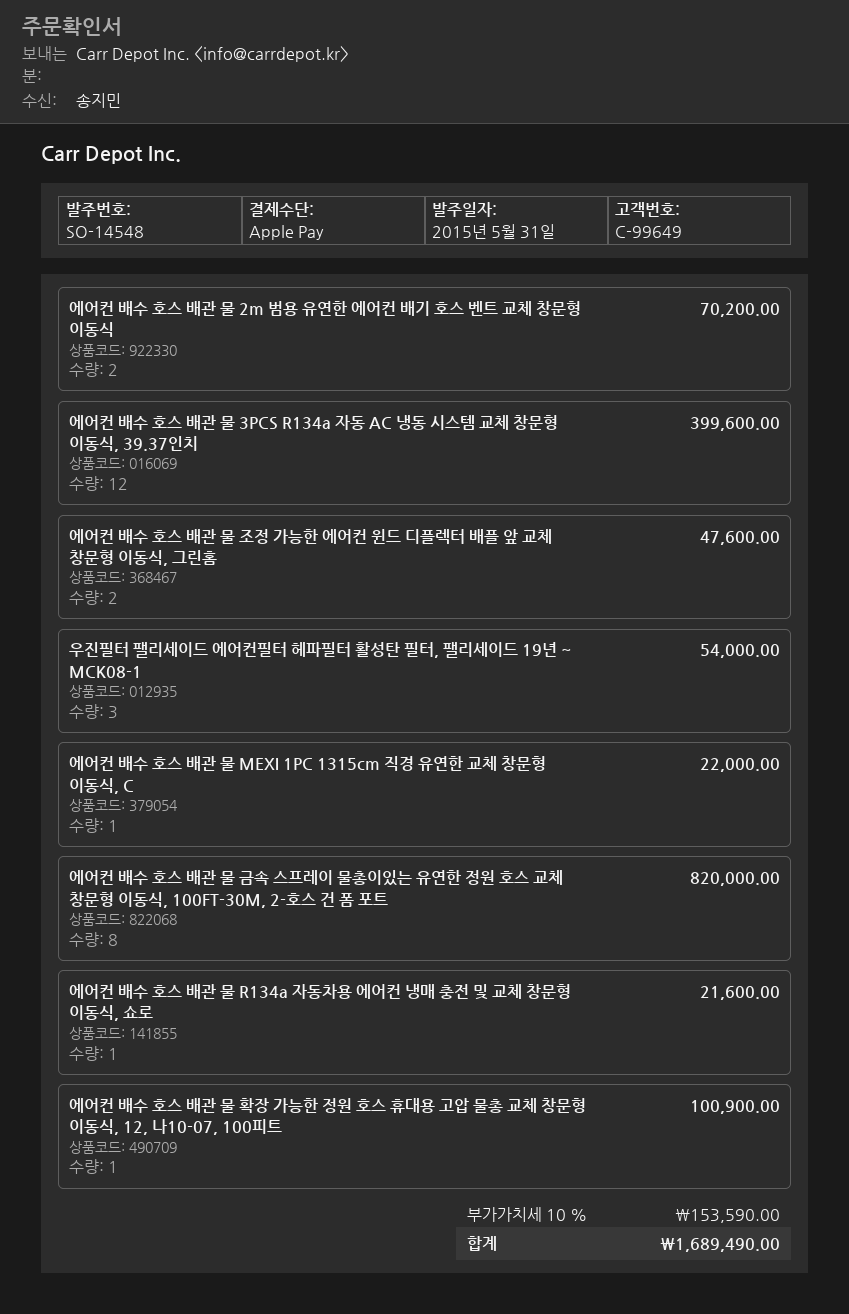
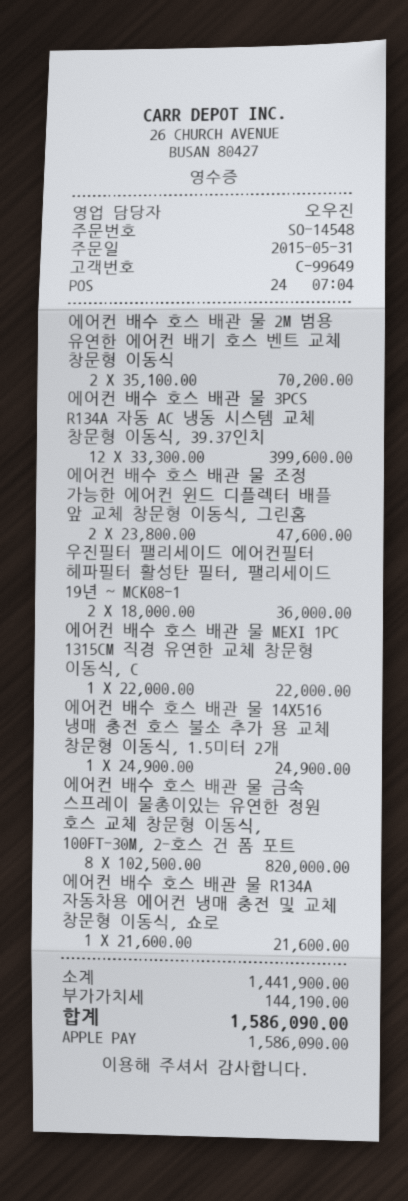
우진필터 팰리세이드 에어컨필터 헤파필터 활성탄 필터, 팰리세이드 19년 ~ MCK08-1: 3 for 54000.00 -> 2 for 36000.00
에어컨 배수 호스 배관 물 확장 가능한 정원 호스 휴대용 고압 물총 교체 창문형 이동식, 12, 나10-07, 100피트: 1 for 100900.00 -> none
에어컨 배수 호스 배관 물 14X516 냉매 충전 호스 불소 추가 용 교체 창문형 이동식, 1.5미터 2개: none -> 1 for 24900.00
tax: 153590.00 -> 144190.00
total: 1689490.00 -> 1586090.00

